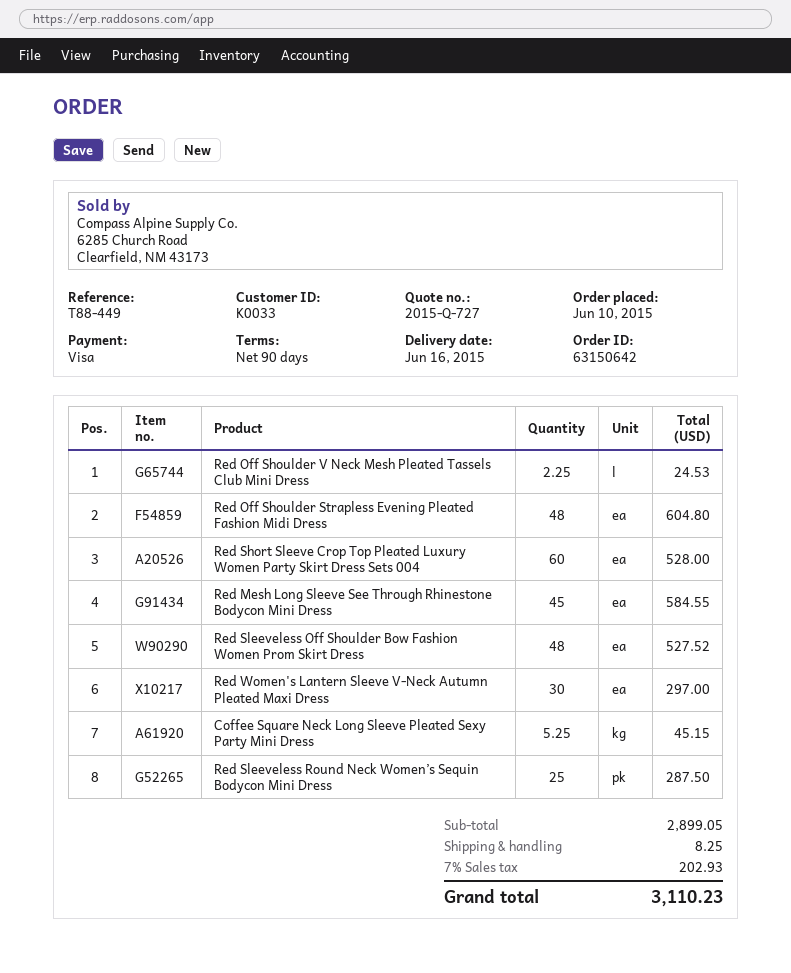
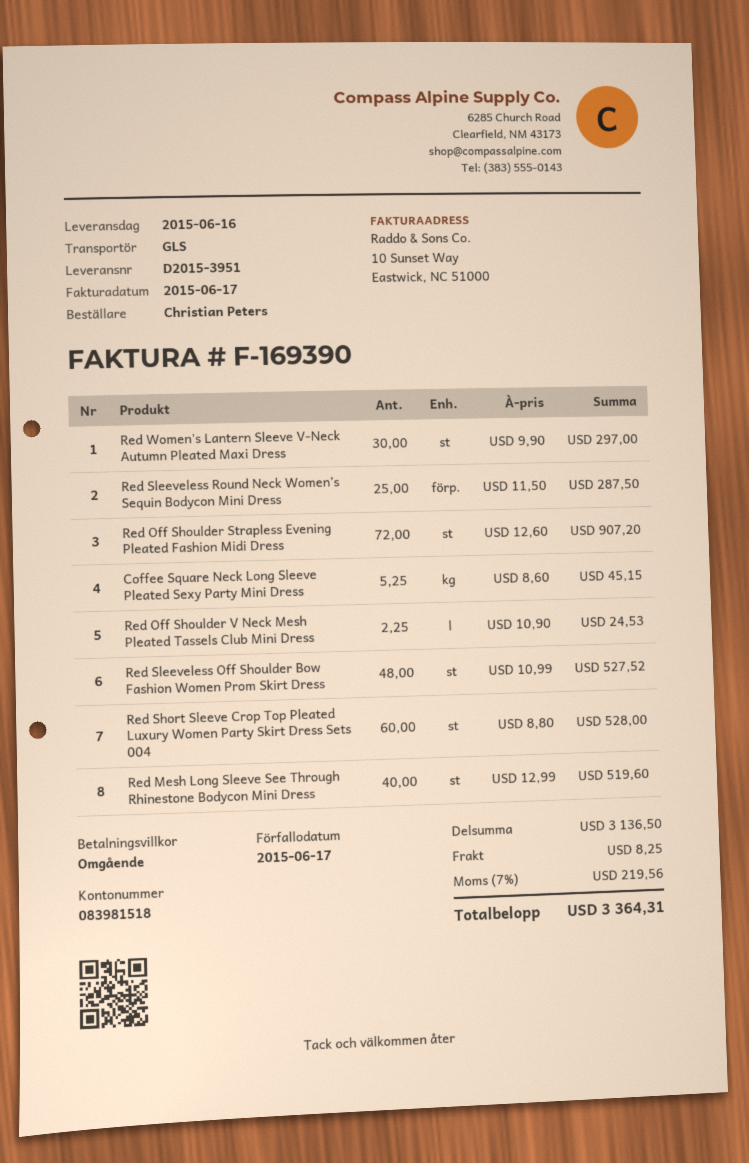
payment terms: 90 days -> on receipt
Red Off Shoulder Strapless Evening Pleated Fashion Midi Dress: 48 for 604.80 -> 72 for 907.20
Red Mesh Long Sleeve See Through Rhinestone Bodycon Mini Dress: 45 for 584.55 -> 40 for 519.60
subtotal: 2899.05 -> 3136.50
tax: 7% = 202.93 -> 7% = 219.56
total: 3110.23 -> 3364.31

